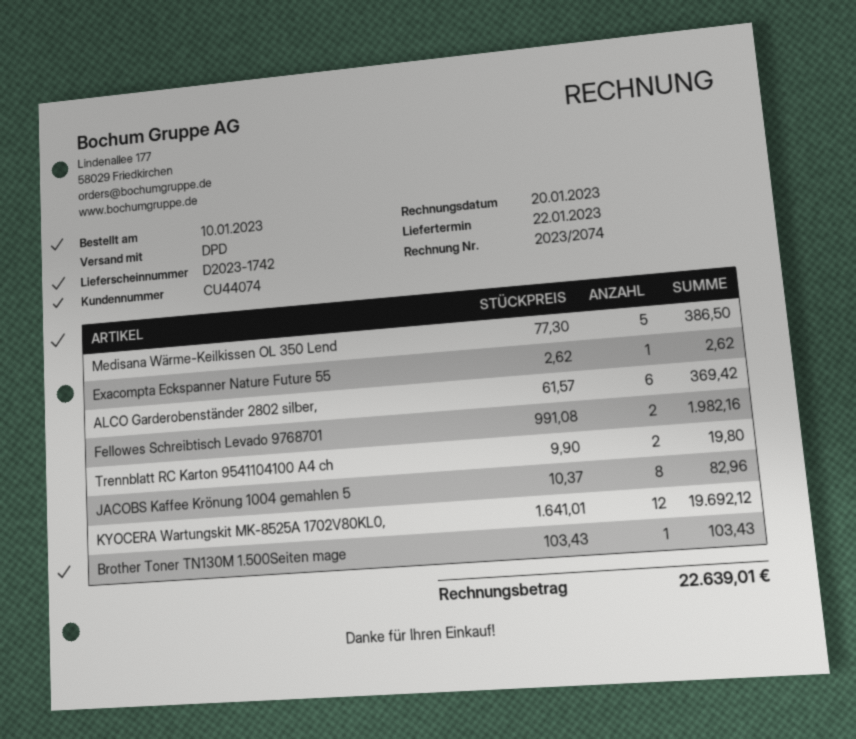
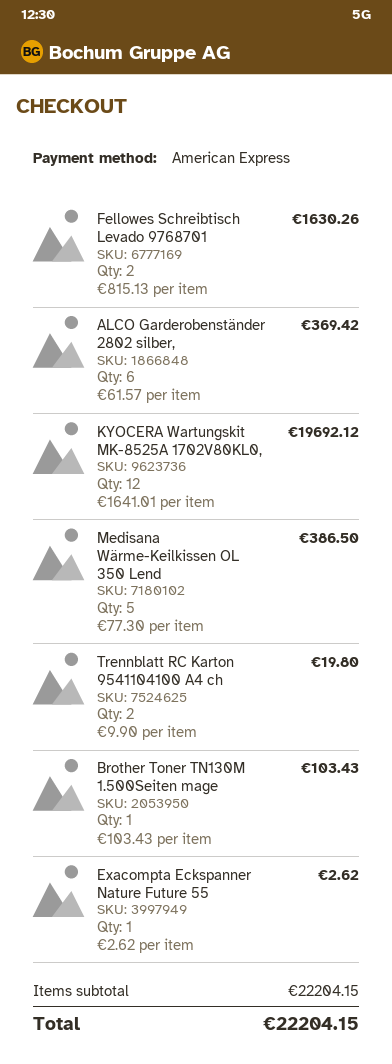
Fellowes Schreibtisch Levado 9768701: 2 x 991.08 = 1982.16 -> 2 x 815.13 = 1630.26
JACOBS Kaffee Krönung 1004 gemahlen 5: 8 x 10.37 = 82.96 -> none
total: 22639.01 -> 22204.15

